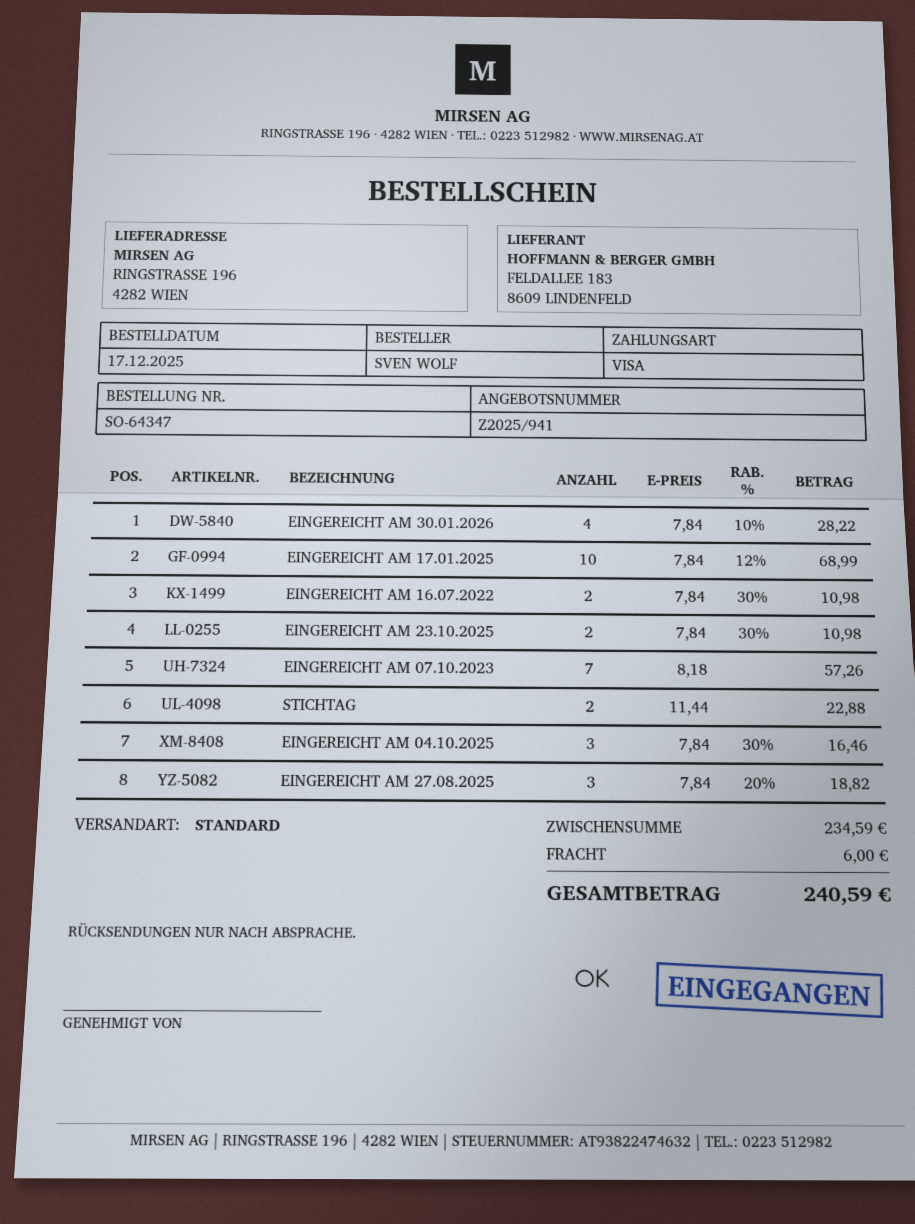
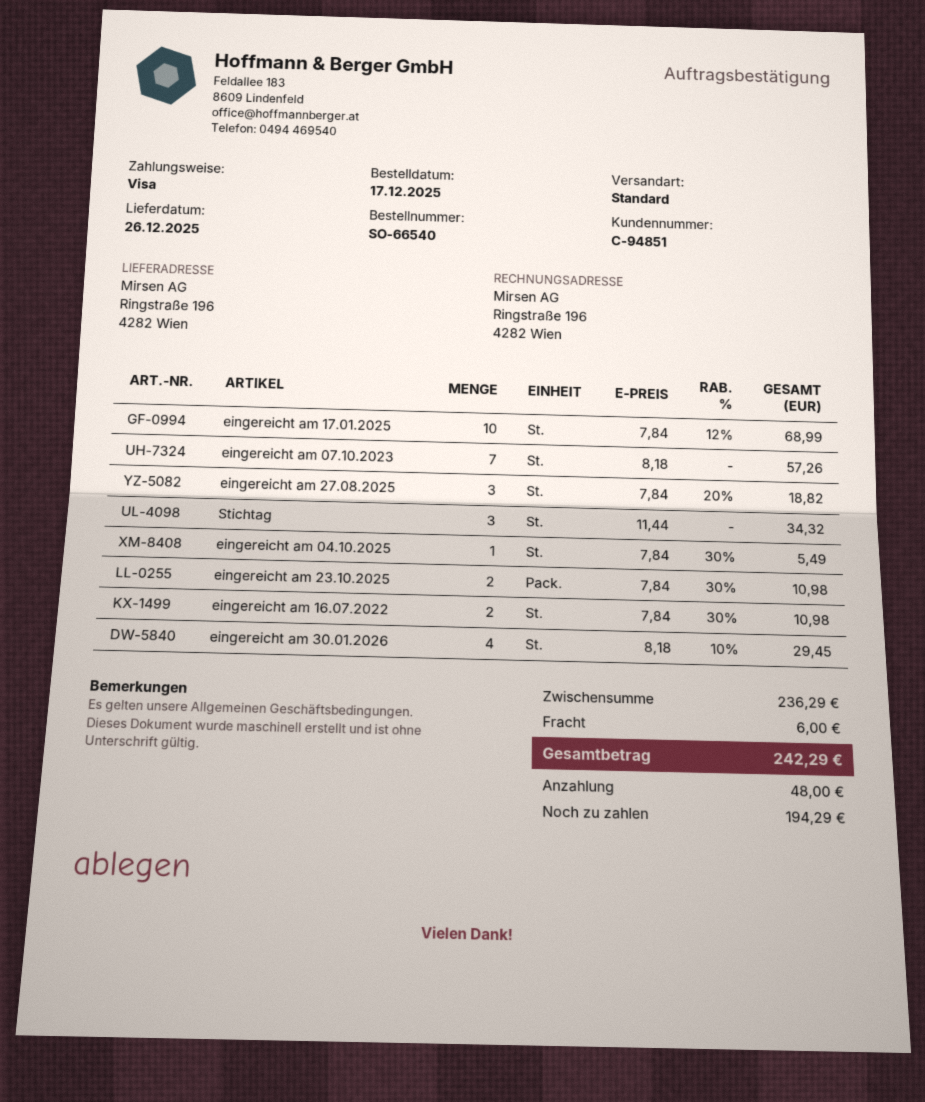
order number: SO-64347 -> SO-66540
EINGEREICHT AM 30.01.2026: 4 x 7.84 - 10% = 28.22 -> 4 x 8.18 - 10% = 29.45
STICHTAG: 2 x 11.44 = 22.88 -> 3 x 11.44 = 34.32
EINGEREICHT AM 04.10.2025: 3 x 7.84 - 30% = 16.46 -> 1 x 7.84 - 30% = 5.49
subtotal: 234.59 -> 236.29
total: 240.59 -> 242.29

